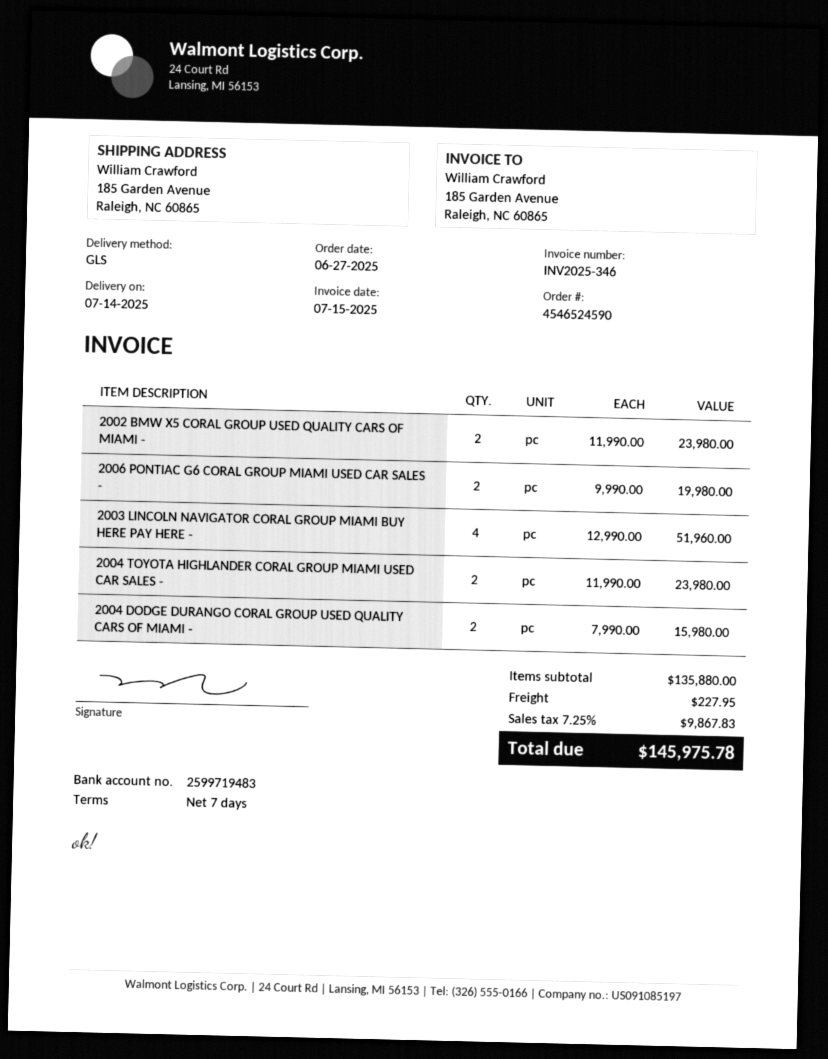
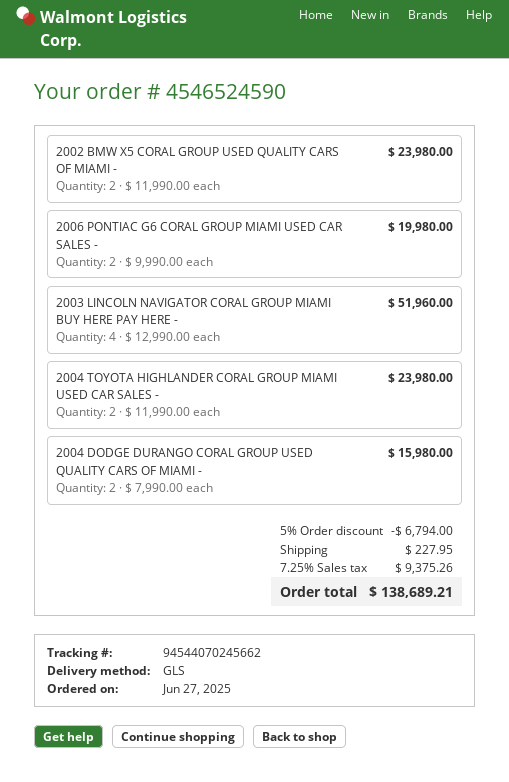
discount: none -> 5% = 6794.00
tax: 7.25% = 9867.83 -> 7.25% = 9375.26
total: 145975.78 -> 138689.21

